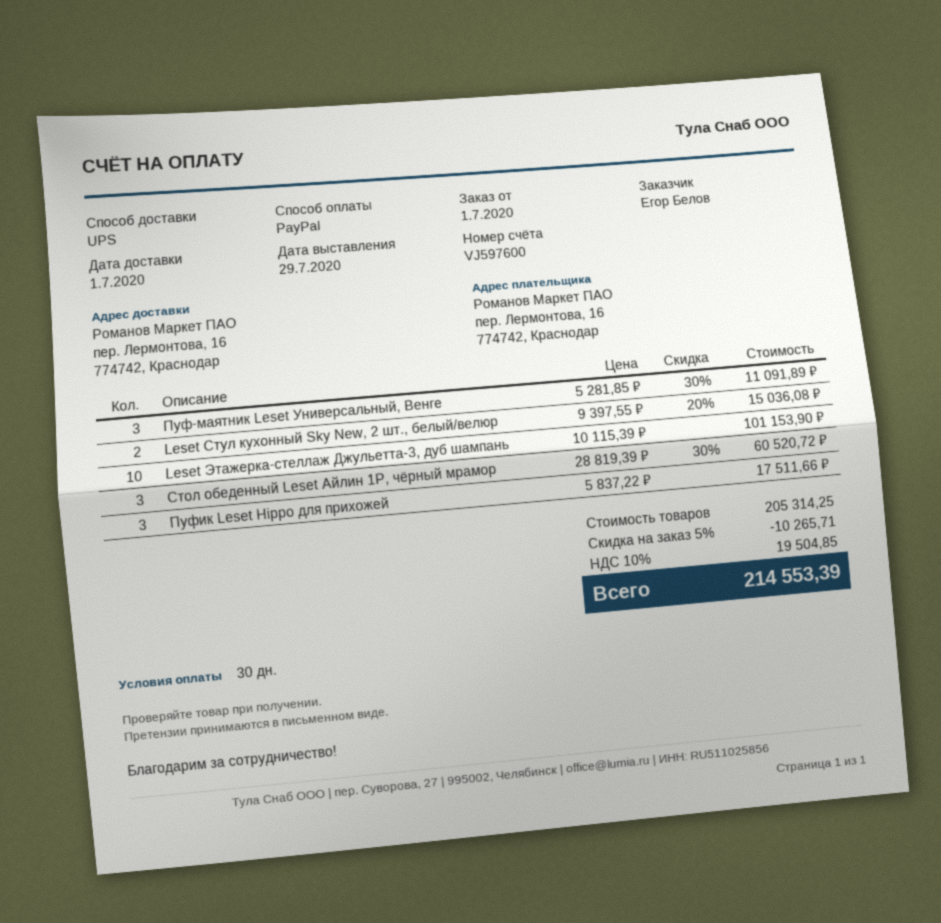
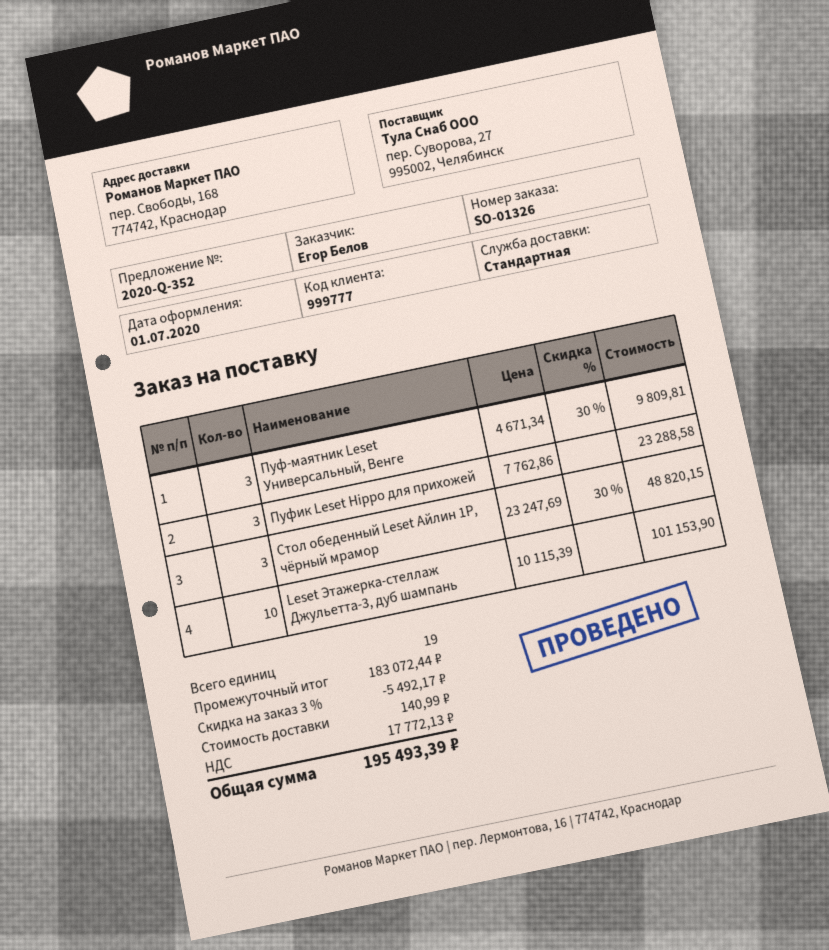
shipping method: UPS -> standard
ship to: пер. Лермонтова, 16, 774742, Краснодар -> пер. Свободы, 168, 774742, Краснодар
Пуф-маятник Leset Универсальный, Венге: 3 x 5281.85 - 30% = 11091.89 -> 3 x 4671.34 - 30% = 9809.81
Leset Стул кухонный Sky New, 2 шт., белый/велюр: 2 x 9397.55 - 20% = 15036.08 -> none
Стол обеденный Leset Айлин 1Р, чёрный мрамор: 3 x 28819.39 - 30% = 60520.72 -> 3 x 23247.69 - 30% = 48820.15
Пуфик Leset Hippo для прихожей: 3 x 5837.22 = 17511.66 -> 3 x 7762.86 = 23288.58
subtotal: 205314.25 -> 183072.44
discount: 5% = 10265.71 -> 3% = 5492.17
shipping: none -> 140.99
tax: 19504.85 -> 17772.13
total: 214553.39 -> 195493.39

